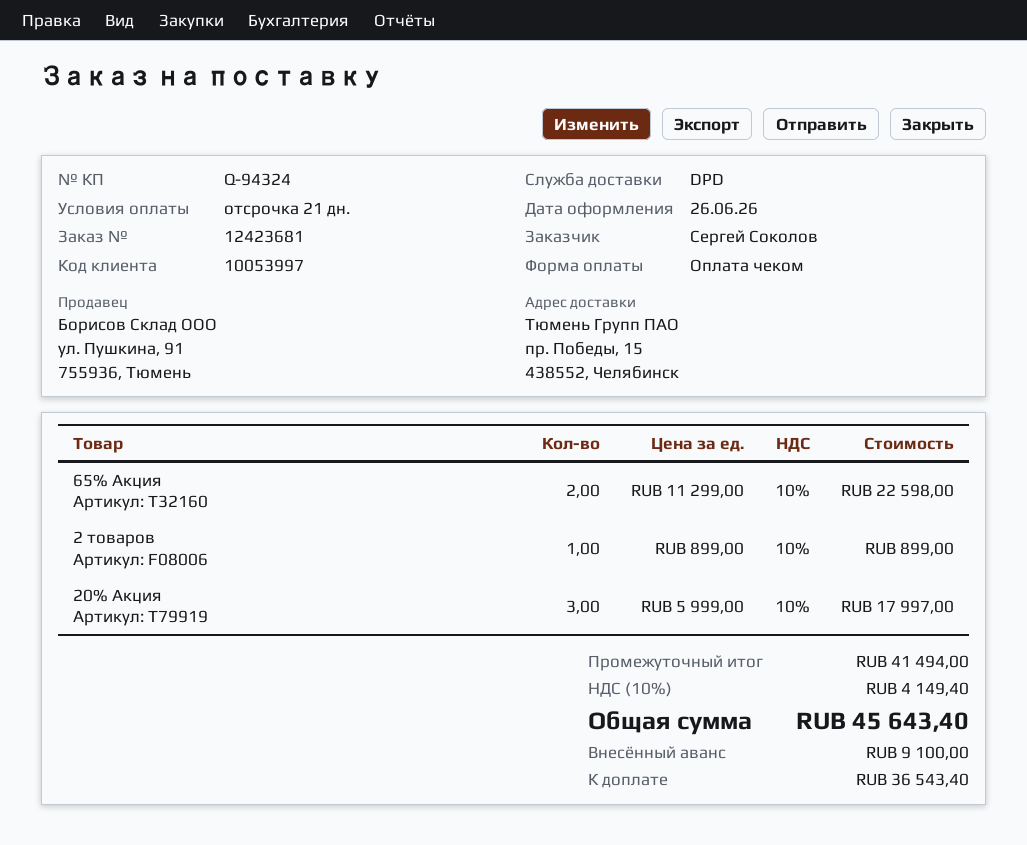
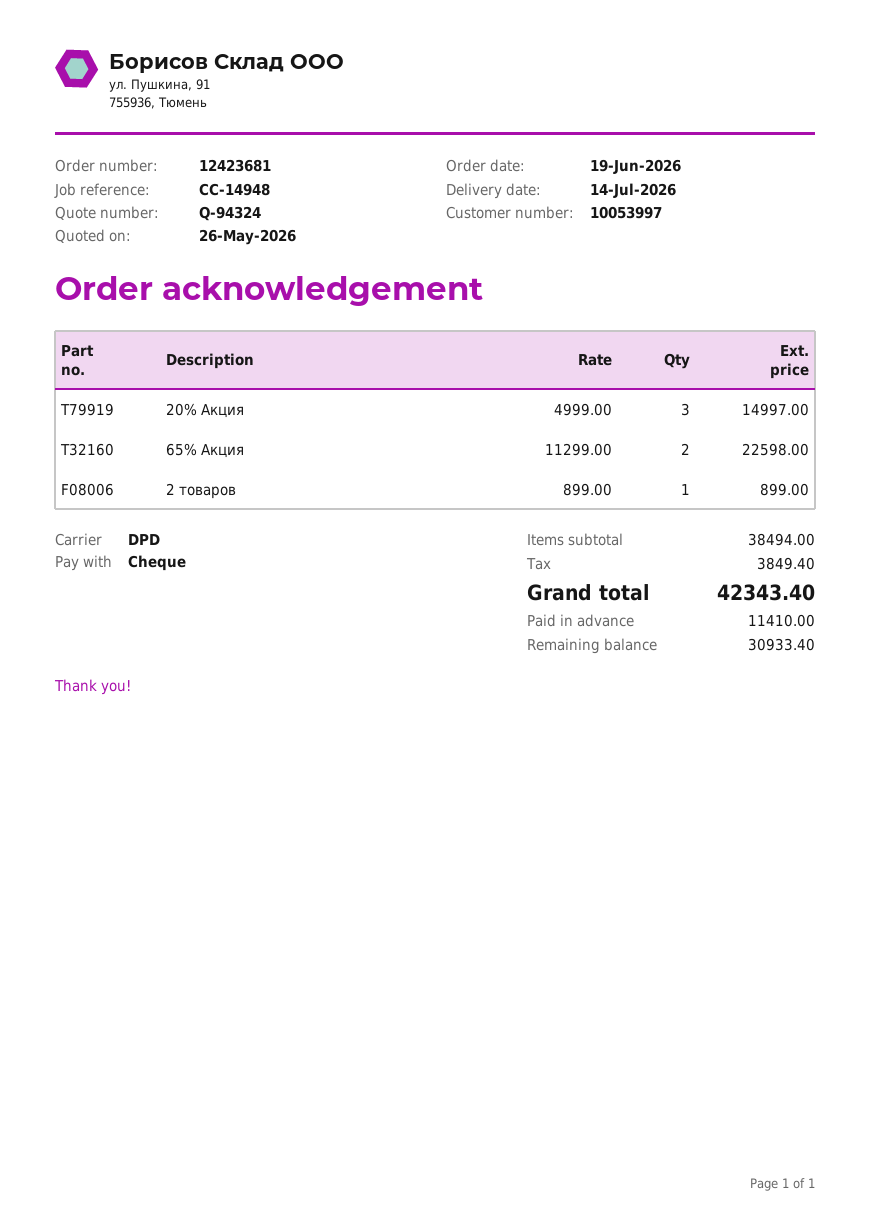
order date: 2026-06-26 -> 2026-06-19
20% Aкция: 3 x 5999.00 = 17997.00 -> 3 x 4999.00 = 14997.00
subtotal: 41494.00 -> 38494.00
tax: 4149.40 -> 3849.40
total: 45643.40 -> 42343.40
deposit: 9100.00 -> 11410.00
balance: 36543.40 -> 30933.40

